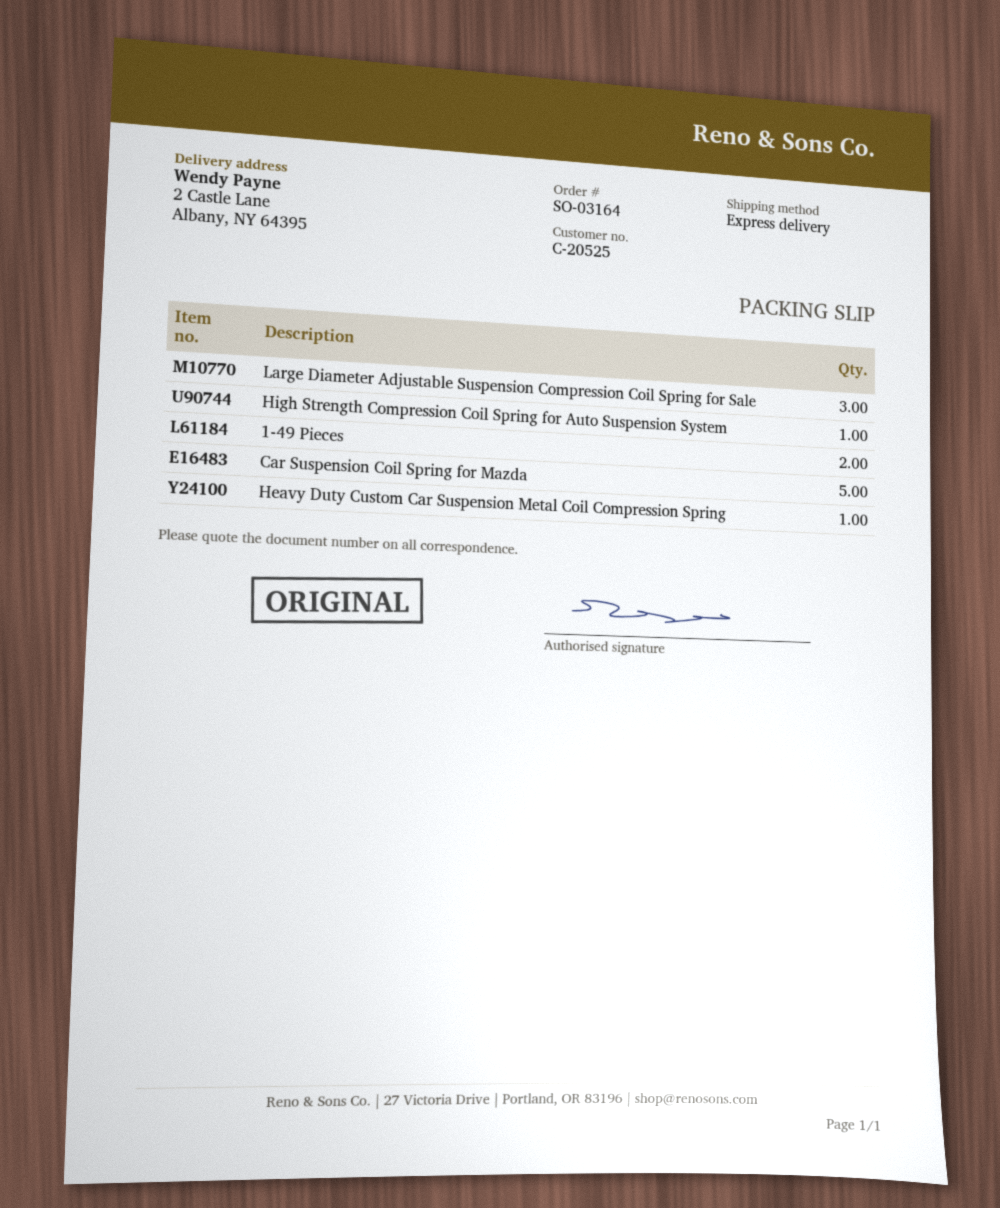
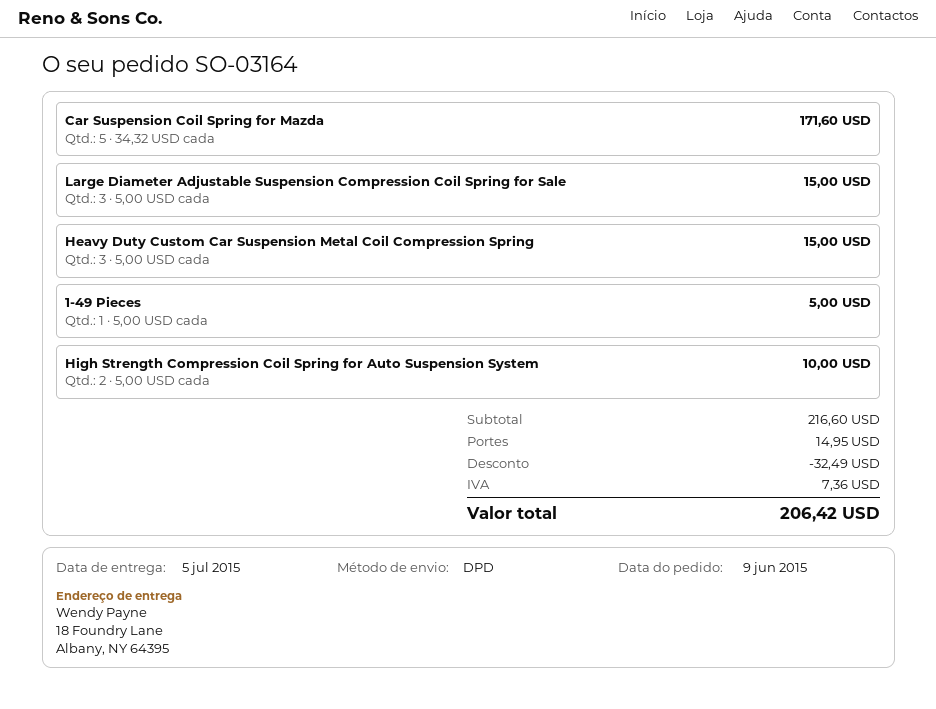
shipping method: express -> DPD
ship to: 2 Castle Lane, Albany, NY 64395 -> 18 Foundry Lane, Albany, NY 64395
High Strength Compression Coil Spring for Auto Suspension System: 1 -> 2
1-49 Pieces: 2 -> 1
Heavy Duty Custom Car Suspension Metal Coil Compression Spring: 1 -> 3

